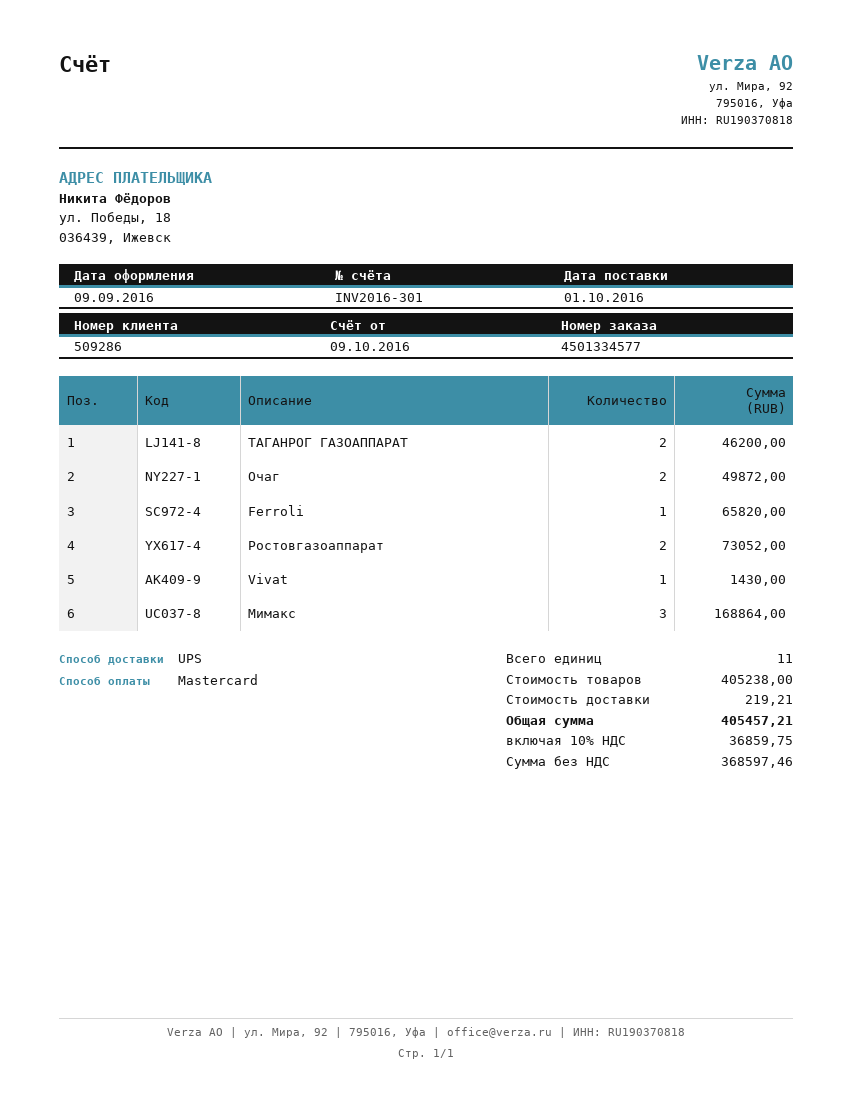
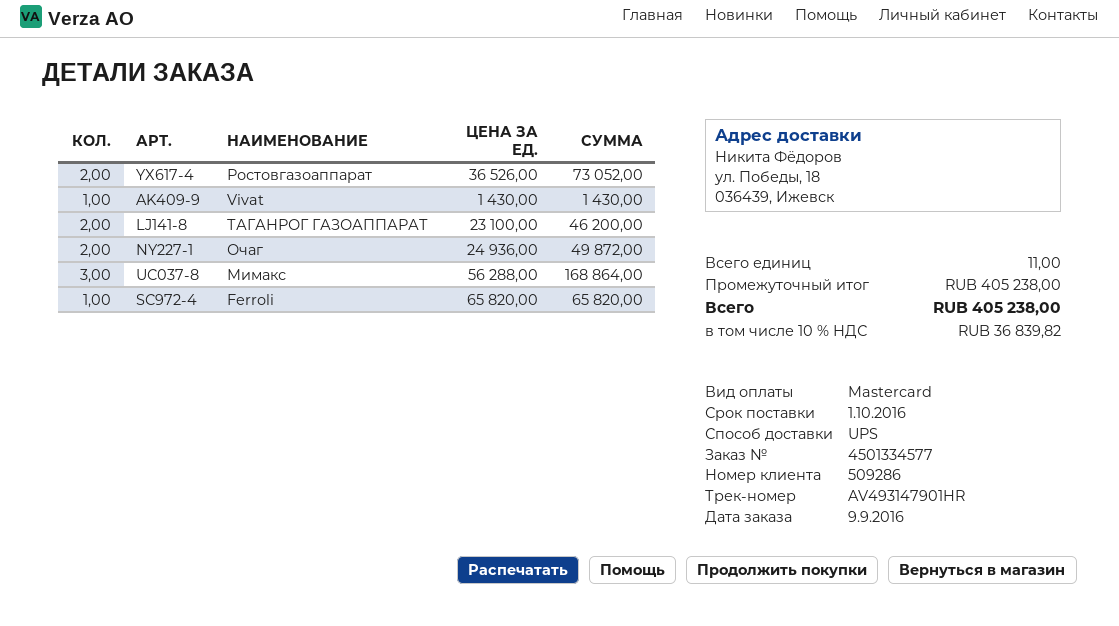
shipping: 219.21 -> none
tax: 10% = 36859.75 -> 10% = 36839.82
total: 405457.21 -> 405238.00

